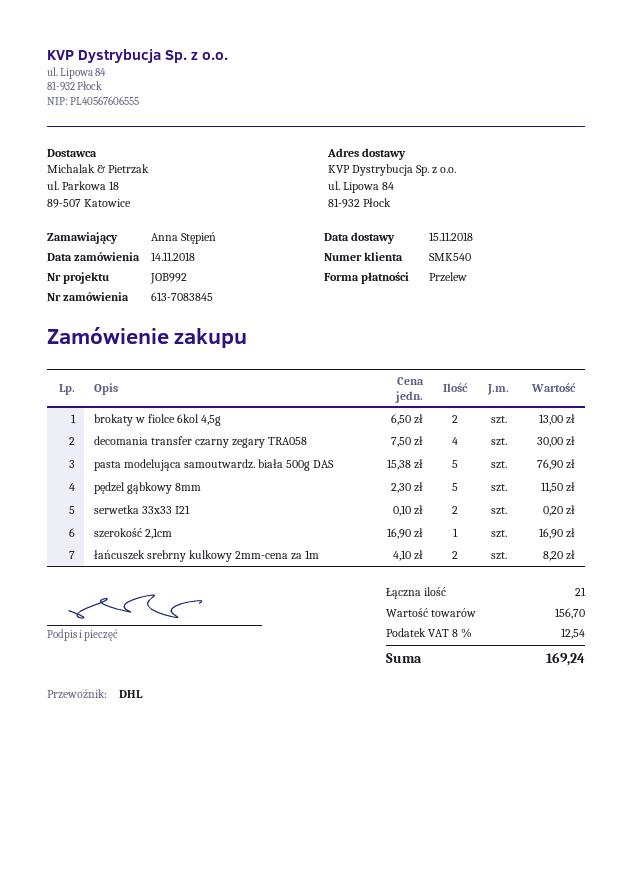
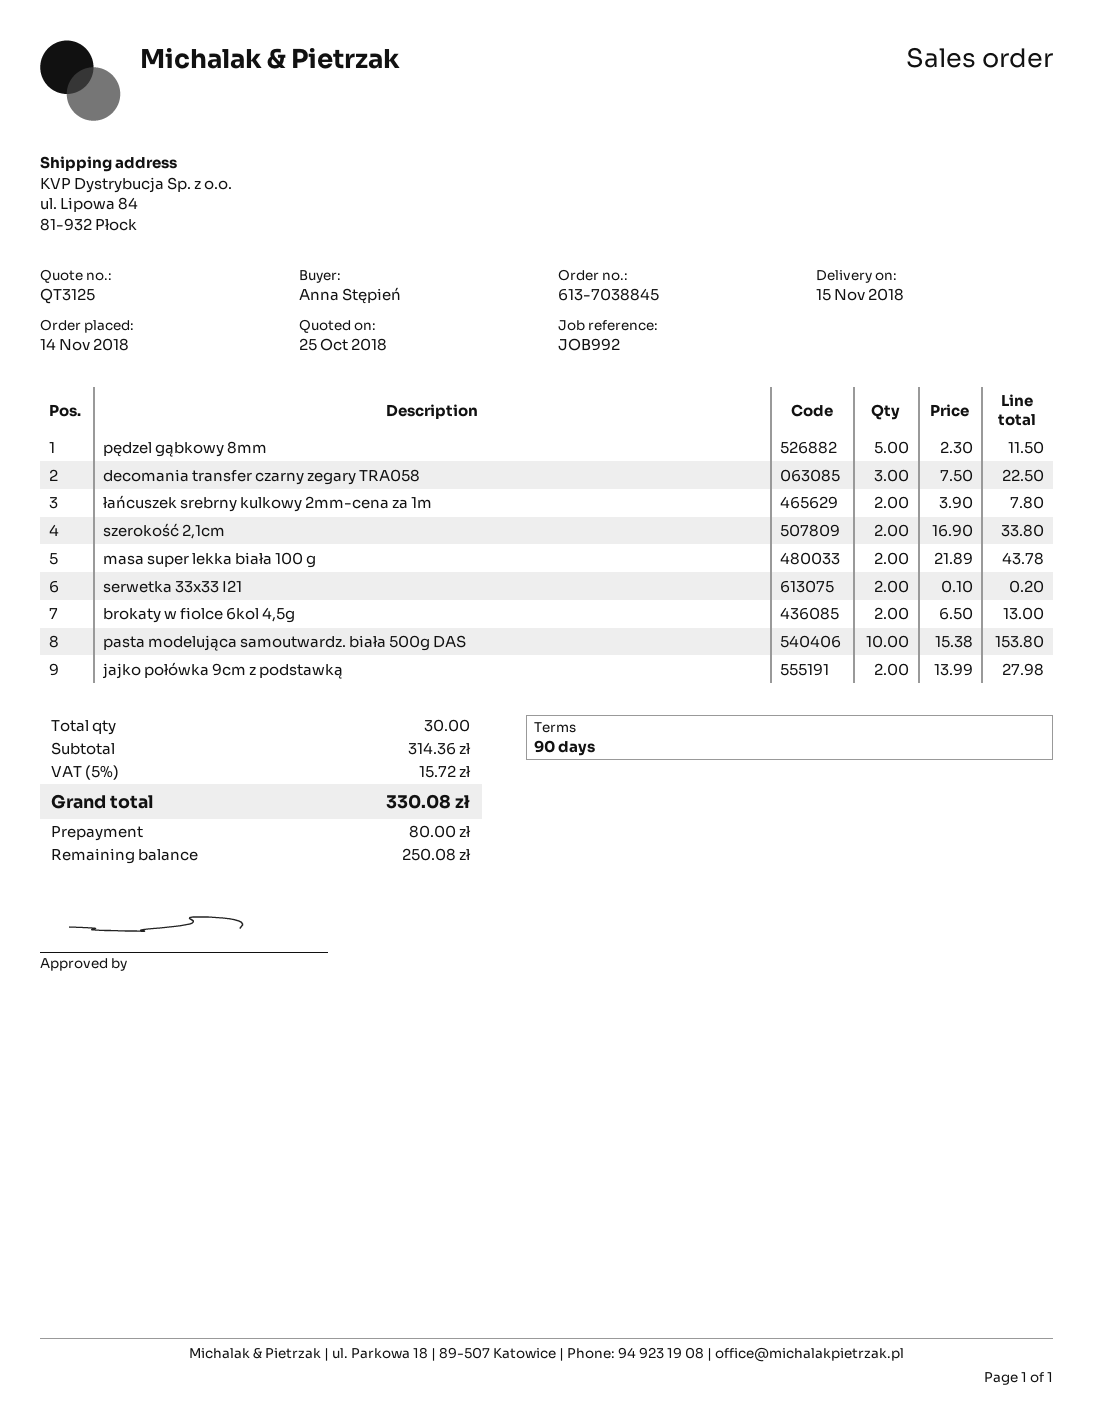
order number: 613-7083845 -> 613-7038845
decomania transfer czarny zegary TRA058: 4 x 7.50 = 30.00 -> 3 x 7.50 = 22.50
pasta modelująca samoutwardz. biała 500g DAS: 5 x 15.38 = 76.90 -> 10 x 15.38 = 153.80
szerokość 2,1cm: 1 x 16.90 = 16.90 -> 2 x 16.90 = 33.80
łańcuszek srebrny kulkowy 2mm-cena za 1m: 2 x 4.10 = 8.20 -> 2 x 3.90 = 7.80
masa super lekka biała 100 g: none -> 2 x 21.89 = 43.78
jajko połówka 9cm z podstawką: none -> 2 x 13.99 = 27.98
total quantity: 21 -> 30
subtotal: 156.70 -> 314.36
tax: 8% = 12.54 -> 5% = 15.72
total: 169.24 -> 330.08

